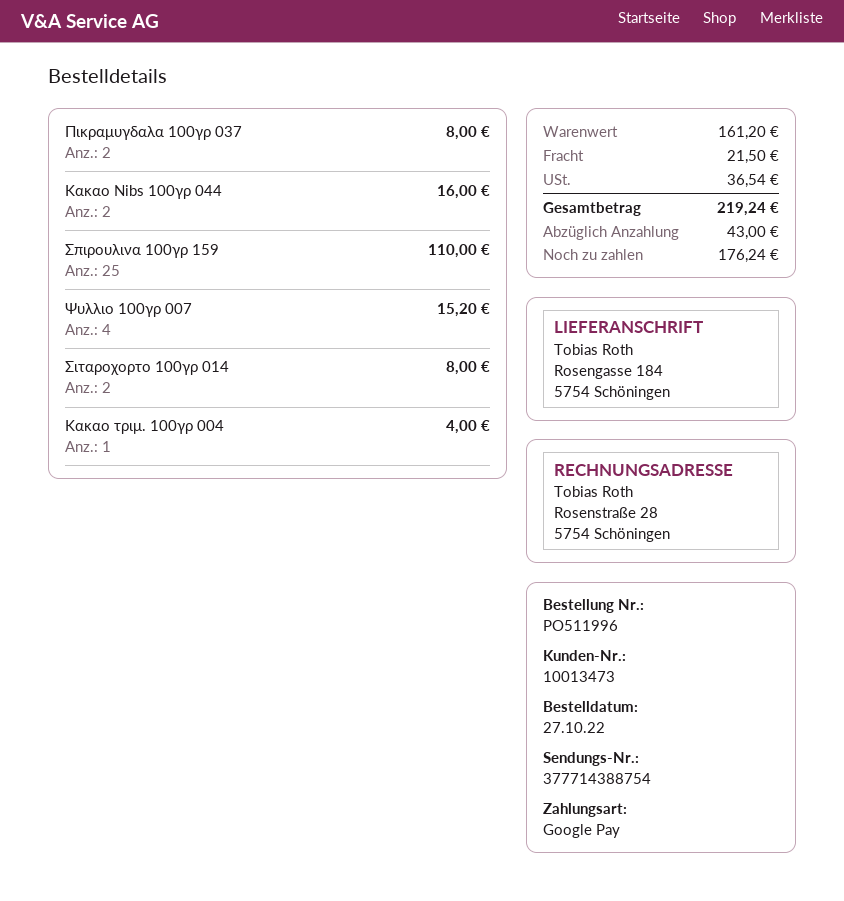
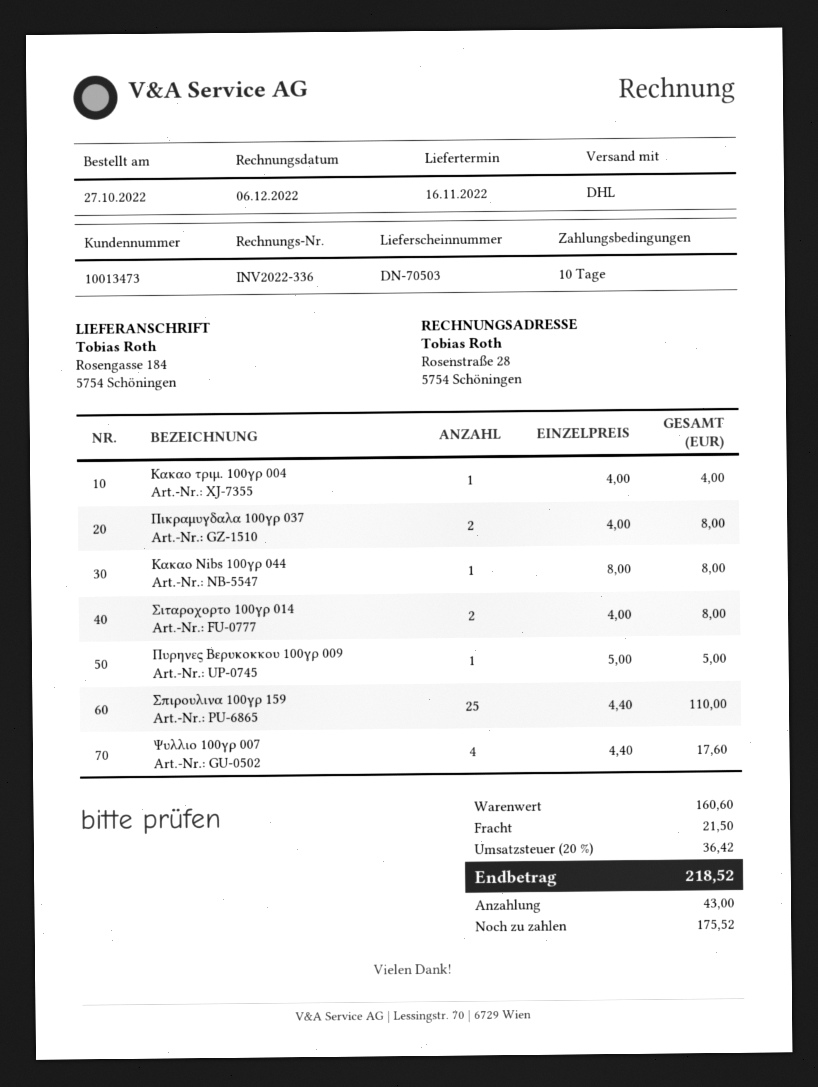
Κακαο Nibs 100γρ 044: 2 for 16.00 -> 1 for 8.00
Ψυλλιο 100γρ 007: 4 for 15.20 -> 4 for 17.60
Πυρηνες Βερυκοκκου 100γρ 009: none -> 1 for 5.00
subtotal: 161.20 -> 160.60
tax: 36.54 -> 36.42
total: 219.24 -> 218.52
balance: 176.24 -> 175.52

